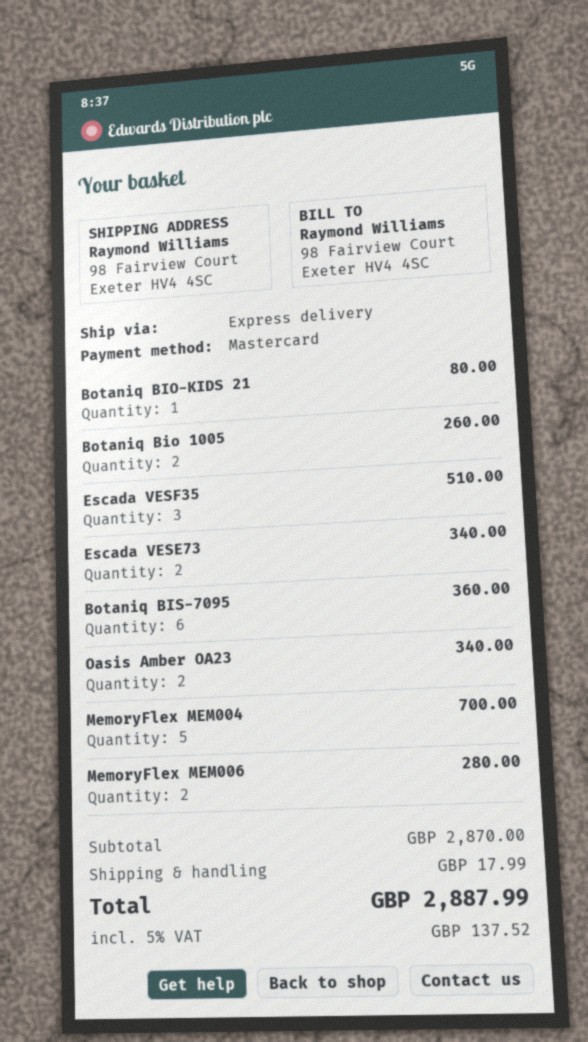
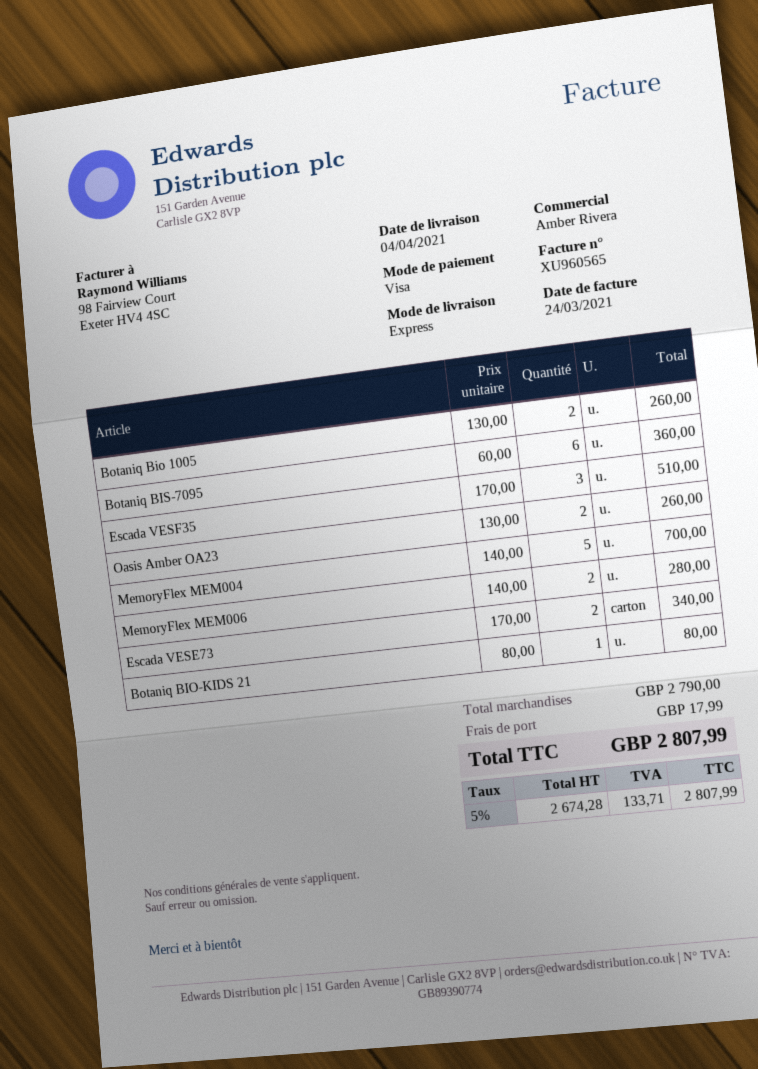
payment method: Mastercard -> Visa
Oasis Amber OA23: 2 for 340.00 -> 2 for 260.00
subtotal: 2870.00 -> 2790.00
tax: 5% = 137.52 -> 5% = 133.71
total: 2887.99 -> 2807.99

